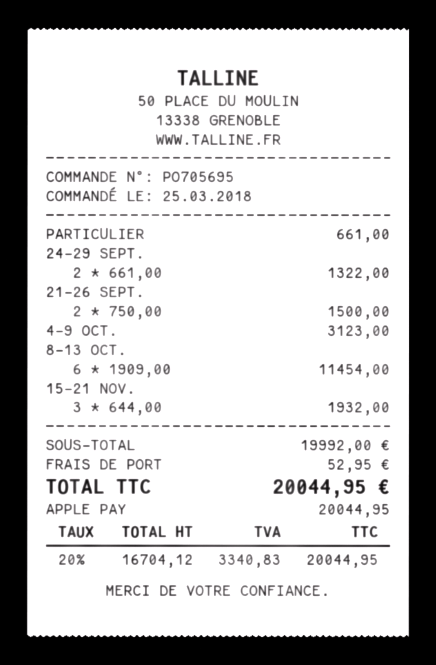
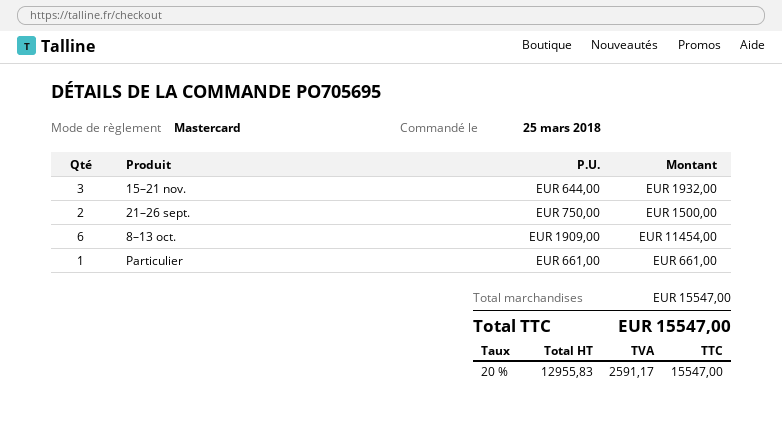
payment method: Apple Pay -> Mastercard
24–29 SEPT.: 2 x 661.00 = 1322.00 -> none
4–9 OCT.: 1 x 3123.00 = 3123.00 -> none
subtotal: 19992.00 -> 15547.00
shipping: 52.95 -> none
net: 16704.12 -> 12955.83
tax: 20% = 3340.83 -> 20% = 2591.17
total: 20044.95 -> 15547.00

